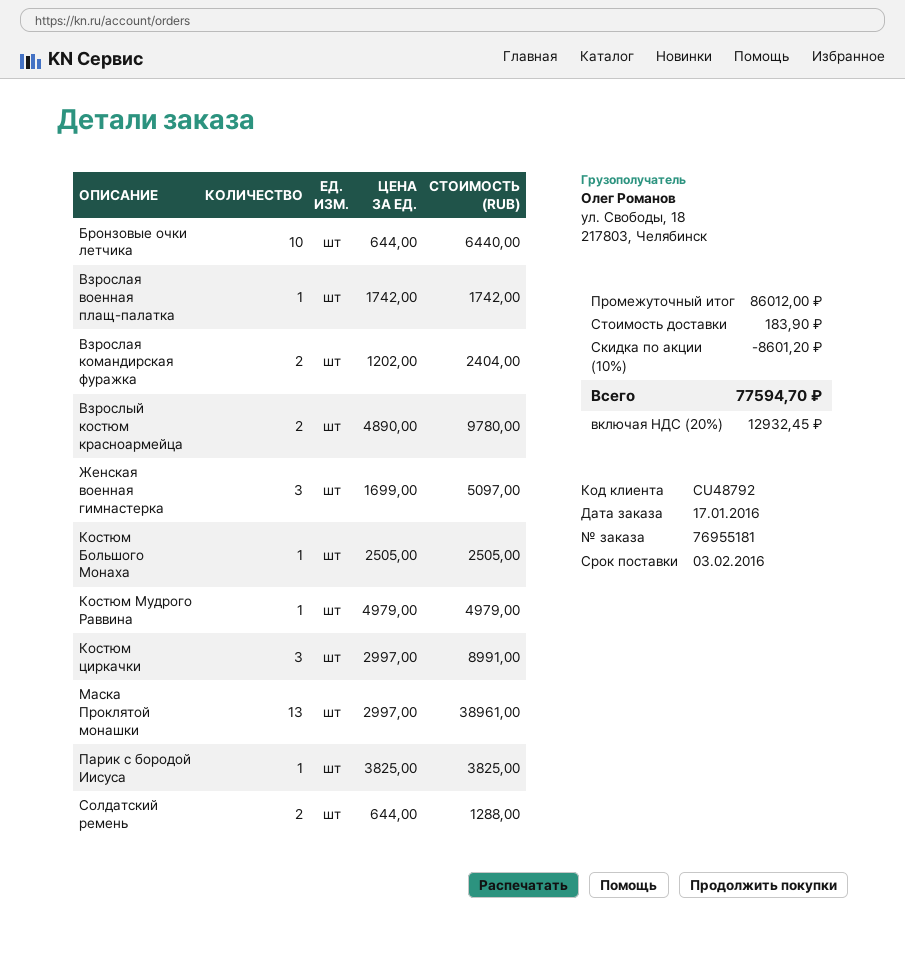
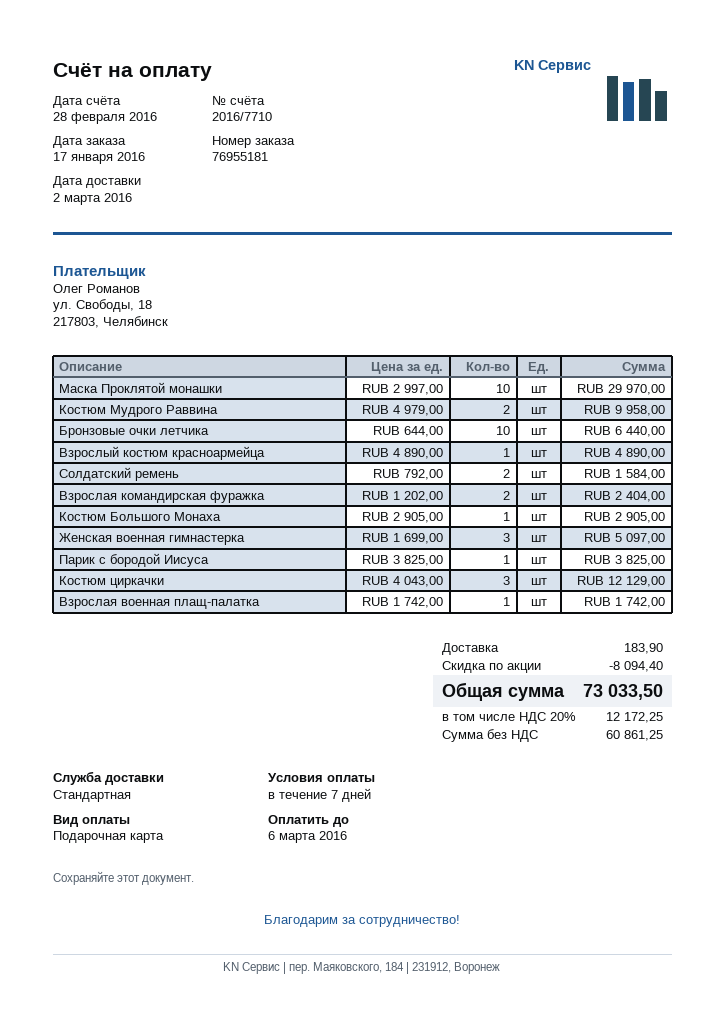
delivery date: 2016-02-03 -> 2016-03-02
Взрослый костюм красноармейца: 2 x 4890.00 = 9780.00 -> 1 x 4890.00 = 4890.00
Костюм Большого Монаха: 1 x 2505.00 = 2505.00 -> 1 x 2905.00 = 2905.00
Костюм Мудрого Раввина: 1 x 4979.00 = 4979.00 -> 2 x 4979.00 = 9958.00
Костюм циркачки: 3 x 2997.00 = 8991.00 -> 3 x 4043.00 = 12129.00
Маска Проклятой монашки: 13 x 2997.00 = 38961.00 -> 10 x 2997.00 = 29970.00
Солдатский ремень: 2 x 644.00 = 1288.00 -> 2 x 792.00 = 1584.00
discount: 8601.20 -> 8094.40
tax: 20% = 12932.45 -> 20% = 12172.25
total: 77594.70 -> 73033.50

